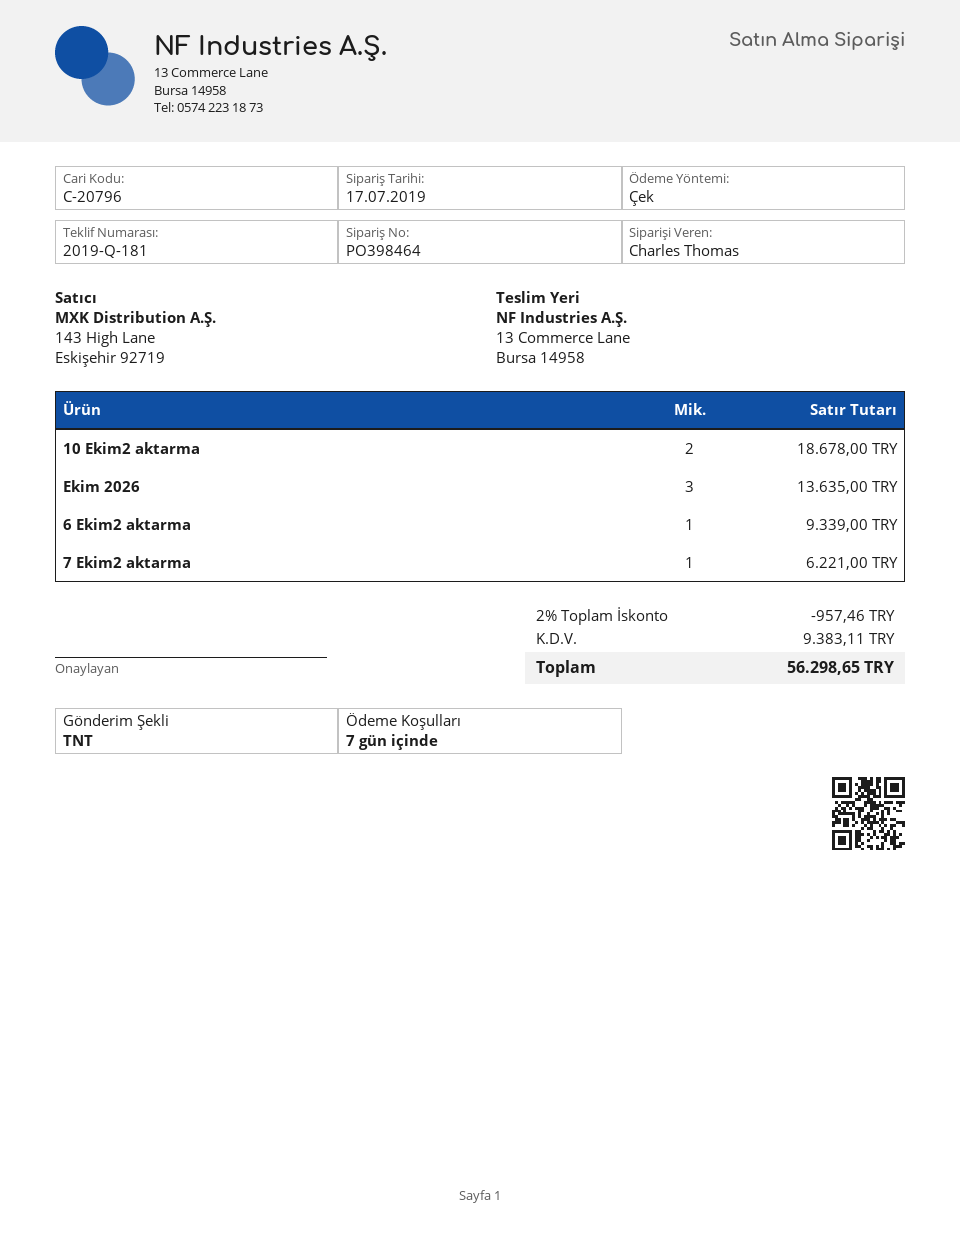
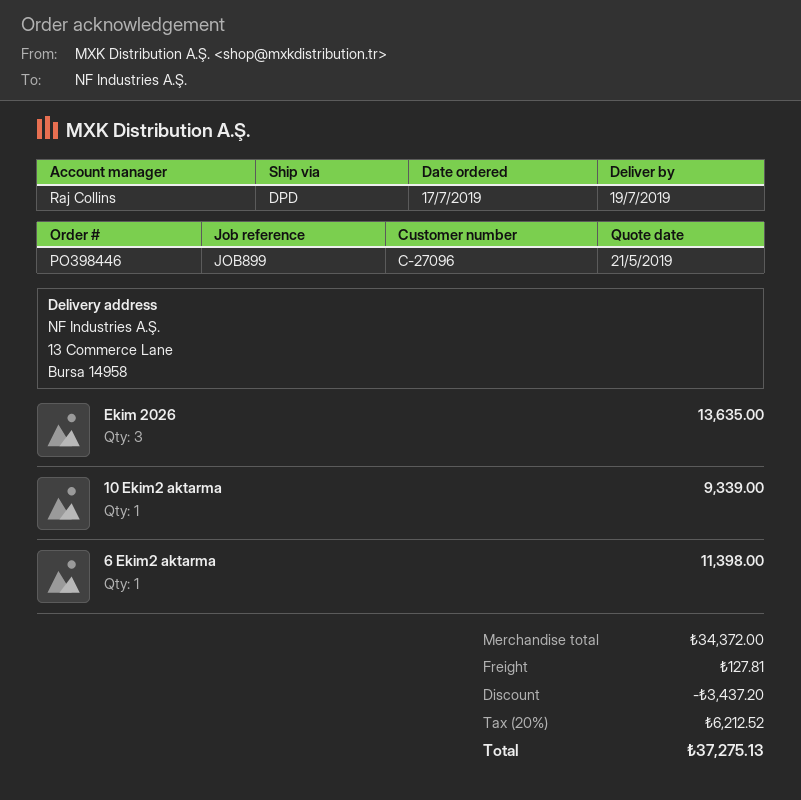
order number: PO398464 -> PO398446
customer number: C-20796 -> C-27096
shipping method: TNT -> DPD
10 Ekim2 aktarma: 2 for 18678.00 -> 1 for 9339.00
6 Ekim2 aktarma: 1 for 9339.00 -> 1 for 11398.00
7 Ekim2 aktarma: 1 for 6221.00 -> none
discount: 957.46 -> 3437.20
shipping: none -> 127.81
tax: 9383.11 -> 6212.52
total: 56298.65 -> 37275.13

